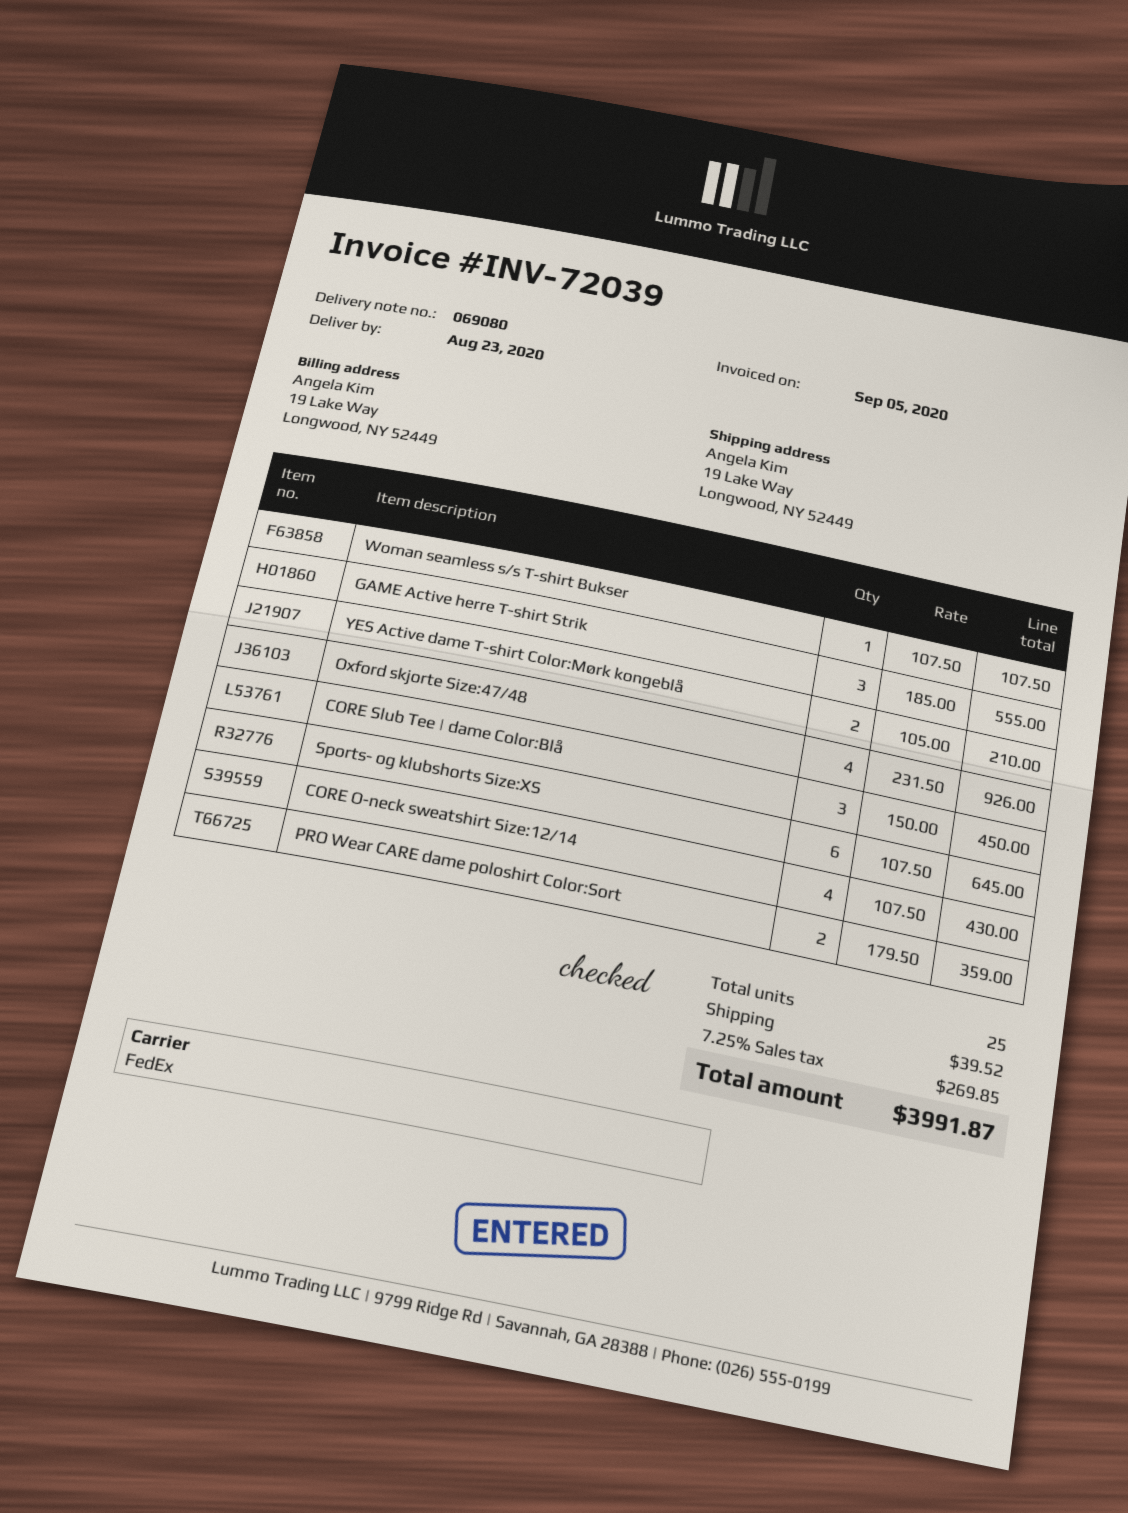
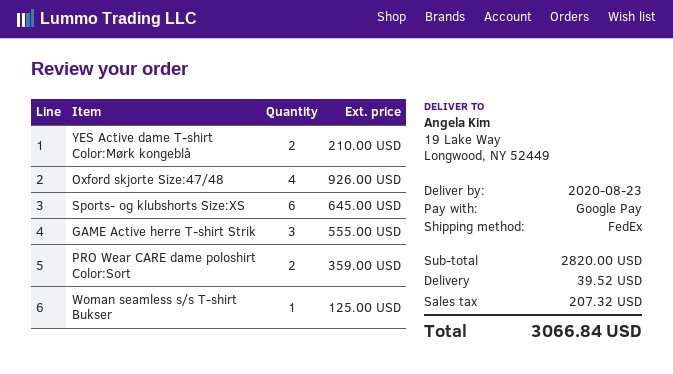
Woman seamless s/s T-shirt Bukser: 1 for 107.50 -> 1 for 125.00
CORE Slub Tee | dame Color:Blå: 3 for 450.00 -> none
CORE O-neck sweatshirt Size:12/14: 4 for 430.00 -> none
tax: 269.85 -> 207.32
total: 3991.87 -> 3066.84

